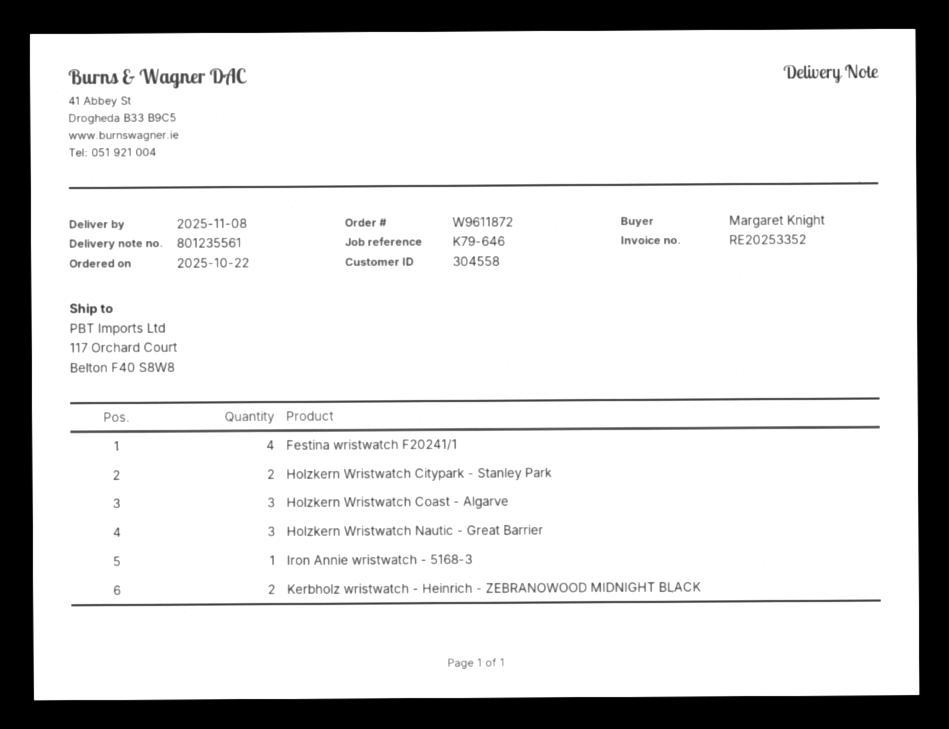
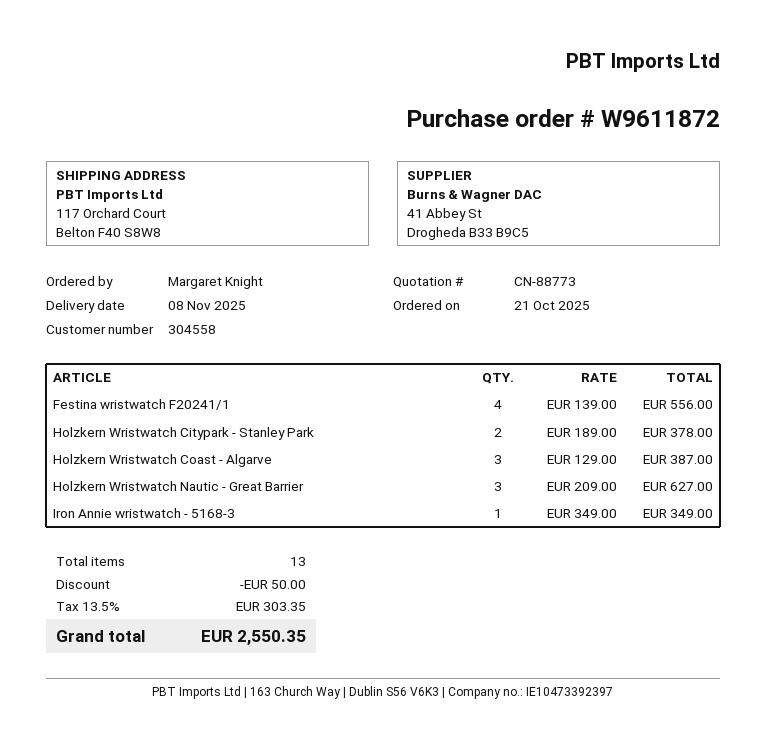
order date: 2025-10-22 -> 2025-10-21
Kerbholz wristwatch - Heinrich - ZEBRANOWOOD MIDNIGHT BLACK: 2 -> none

